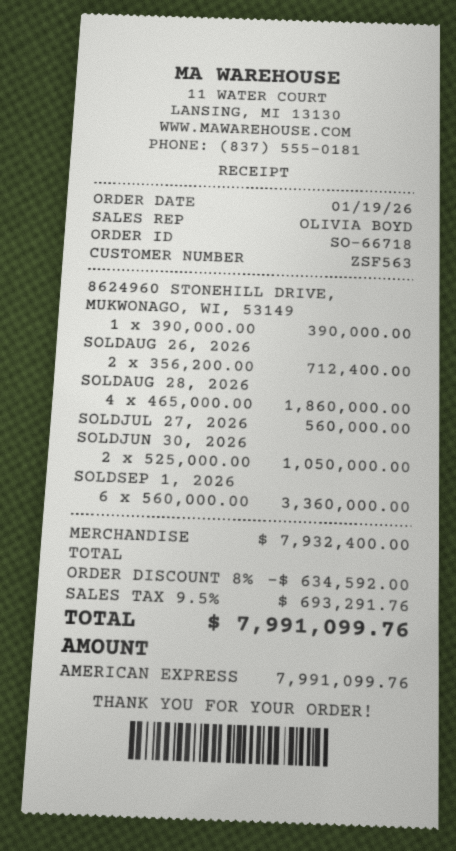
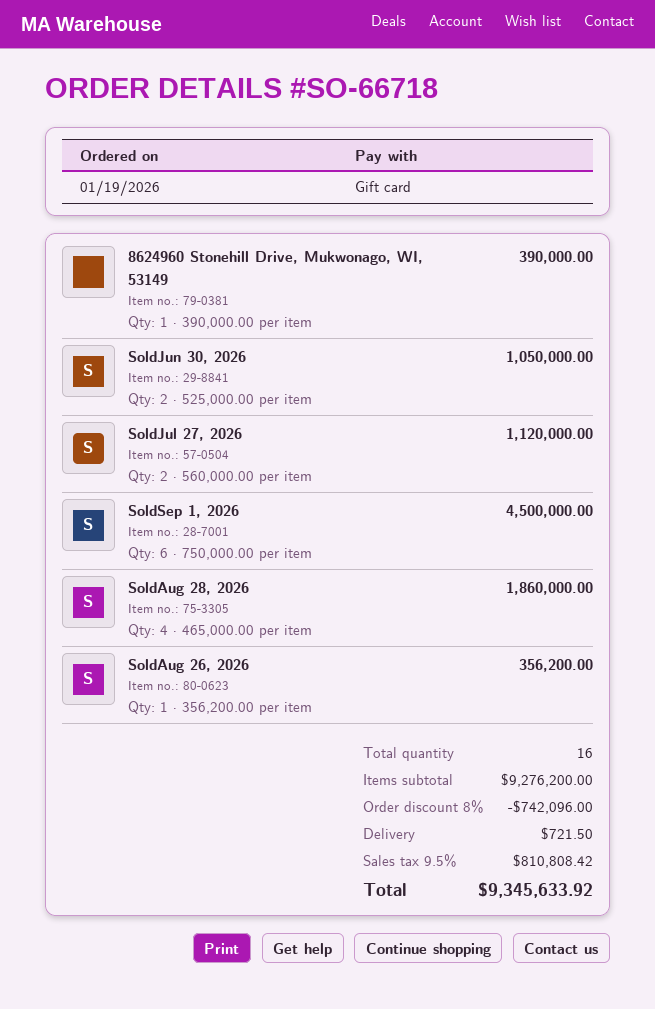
payment method: American Express -> gift card
SOLDAUG 26, 2026: 2 x 356200.00 = 712400.00 -> 1 x 356200.00 = 356200.00
SOLDJUL 27, 2026: 1 x 560000.00 = 560000.00 -> 2 x 560000.00 = 1120000.00
SOLDSEP 1, 2026: 6 x 560000.00 = 3360000.00 -> 6 x 750000.00 = 4500000.00
subtotal: 7932400.00 -> 9276200.00
discount: 8% = 634592.00 -> 8% = 742096.00
shipping: none -> 721.50
tax: 9.5% = 693291.76 -> 9.5% = 810808.42
total: 7991099.76 -> 9345633.92

